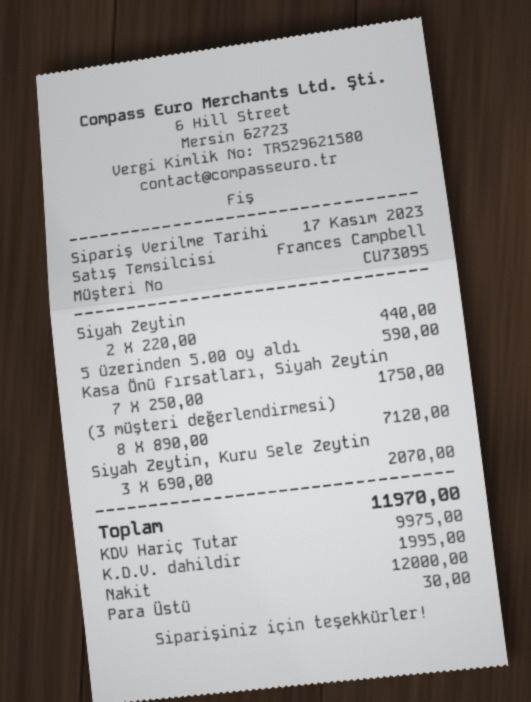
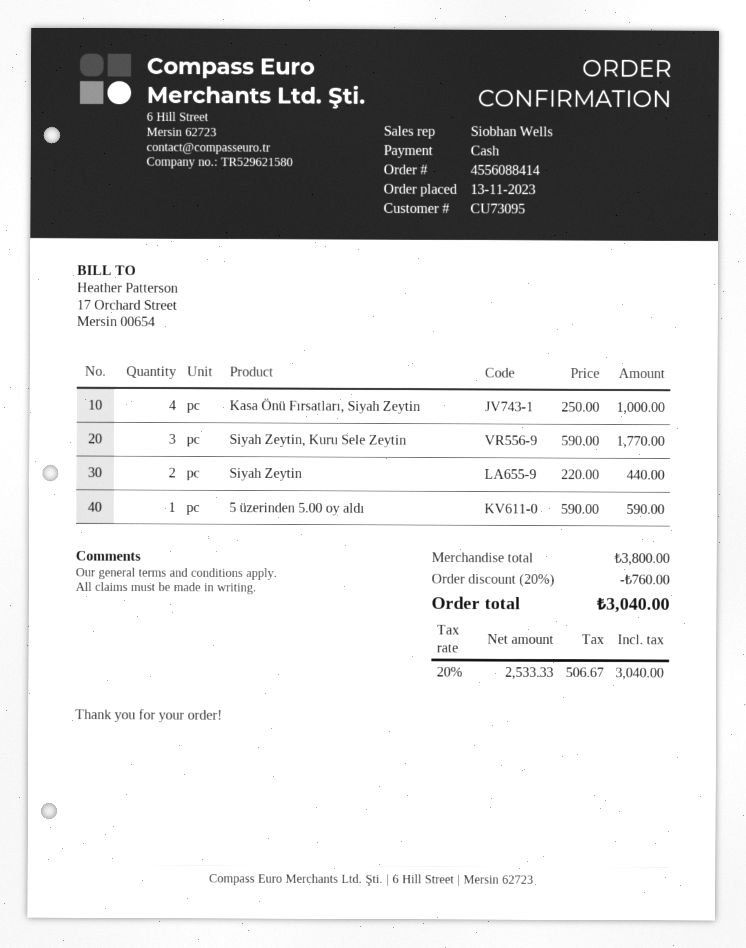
order date: 2023-11-17 -> 2023-11-13
sales rep: Frances Campbell -> Siobhan Wells
Kasa Önü Fırsatları, Siyah Zeytin: 7 x 250.00 = 1750.00 -> 4 x 250.00 = 1000.00
(3 müşteri değerlendirmesi): 8 x 890.00 = 7120.00 -> none
Siyah Zeytin, Kuru Sele Zeytin: 3 x 690.00 = 2070.00 -> 3 x 590.00 = 1770.00
discount: none -> 20% = 760.00
net: 9975.00 -> 2533.33
tax: 1995.00 -> 506.67
total: 11970.00 -> 3040.00

